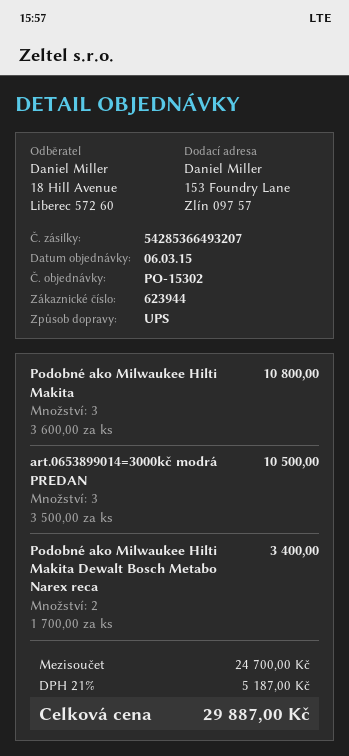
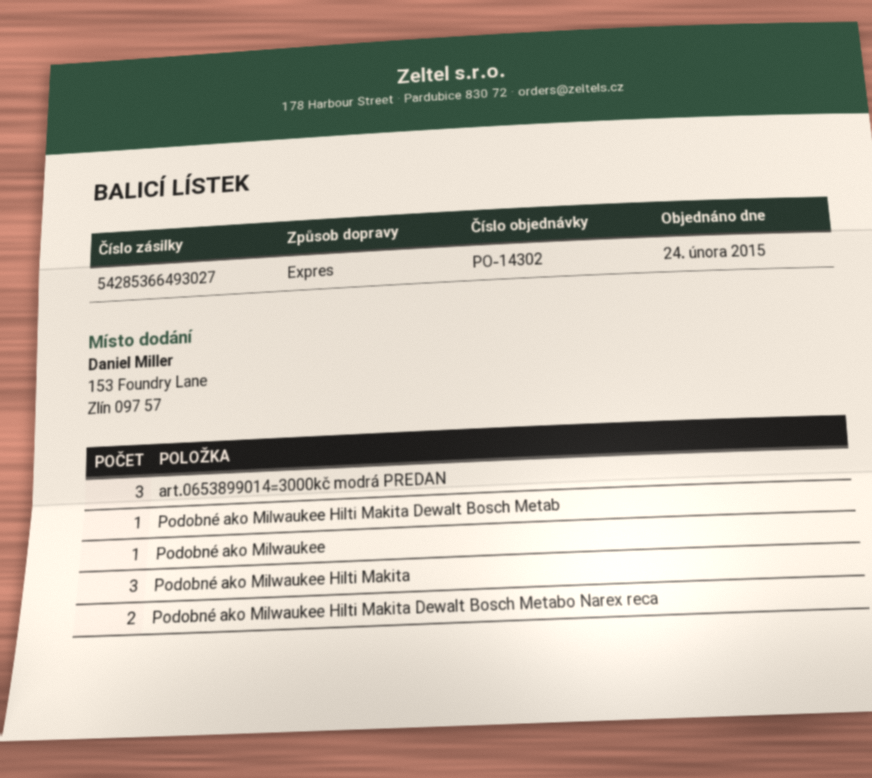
order number: PO-15302 -> PO-14302
order date: 2015-03-06 -> 2015-02-24
shipping method: UPS -> express
tracking number: 54285366493207 -> 54285366493027
Podobné ako Milwaukee Hilti Makita Dewalt Bosch Metab: none -> 1
Podobné ako Milwaukee: none -> 1

